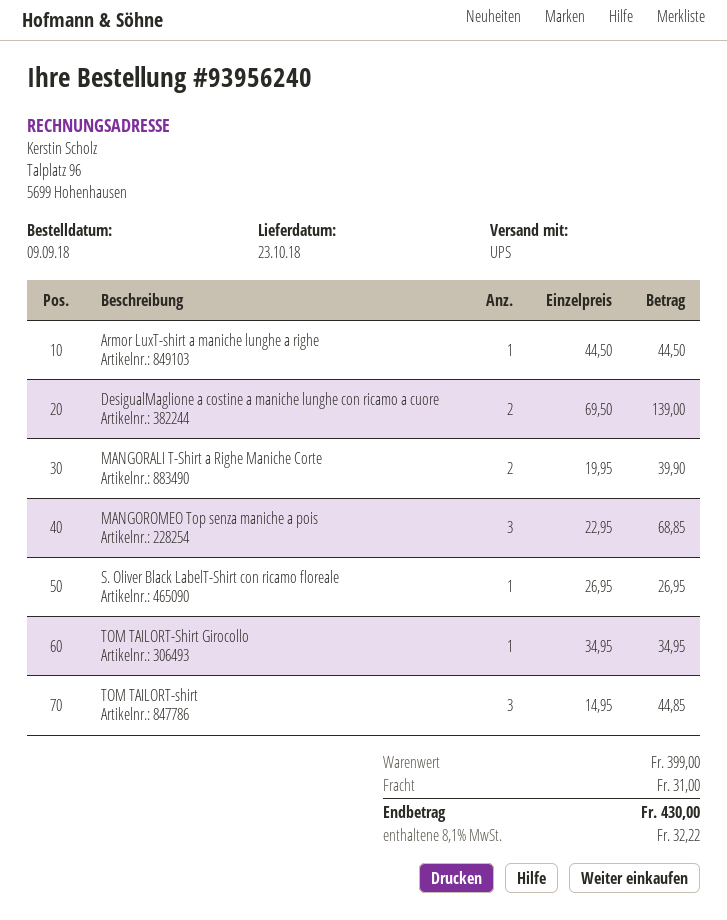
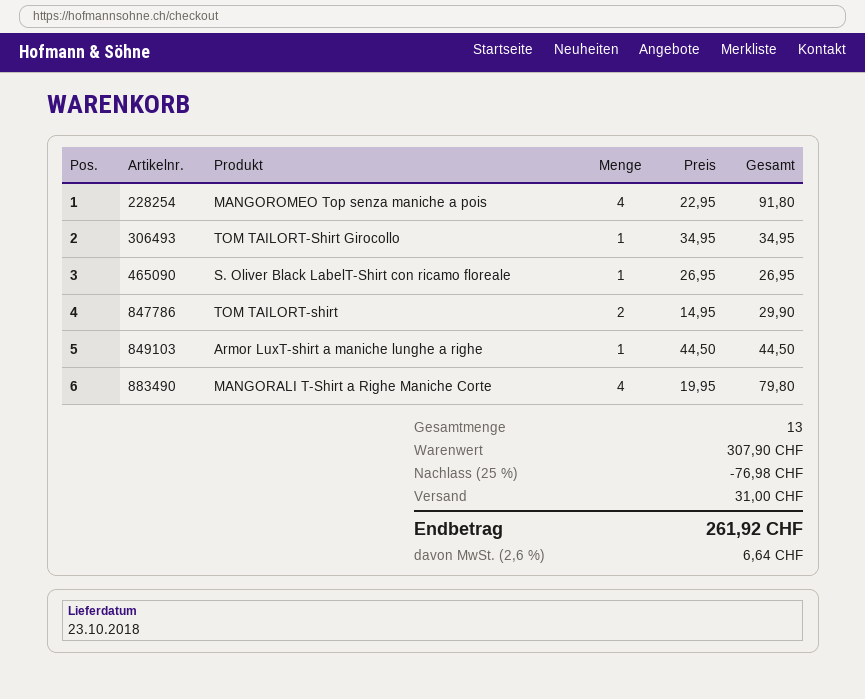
DesigualMaglione a costine a maniche lunghe con ricamo a cuore: 2 x 69.50 = 139.00 -> none
MANGORALI T-Shirt a Righe Maniche Corte: 2 x 19.95 = 39.90 -> 4 x 19.95 = 79.80
MANGOROMEO Top senza maniche a pois: 3 x 22.95 = 68.85 -> 4 x 22.95 = 91.80
TOM TAILORT-shirt: 3 x 14.95 = 44.85 -> 2 x 14.95 = 29.90
subtotal: 399.00 -> 307.90
discount: none -> 25% = 76.98
tax: 8.1% = 32.22 -> 2.6% = 6.64
total: 430.00 -> 261.92

